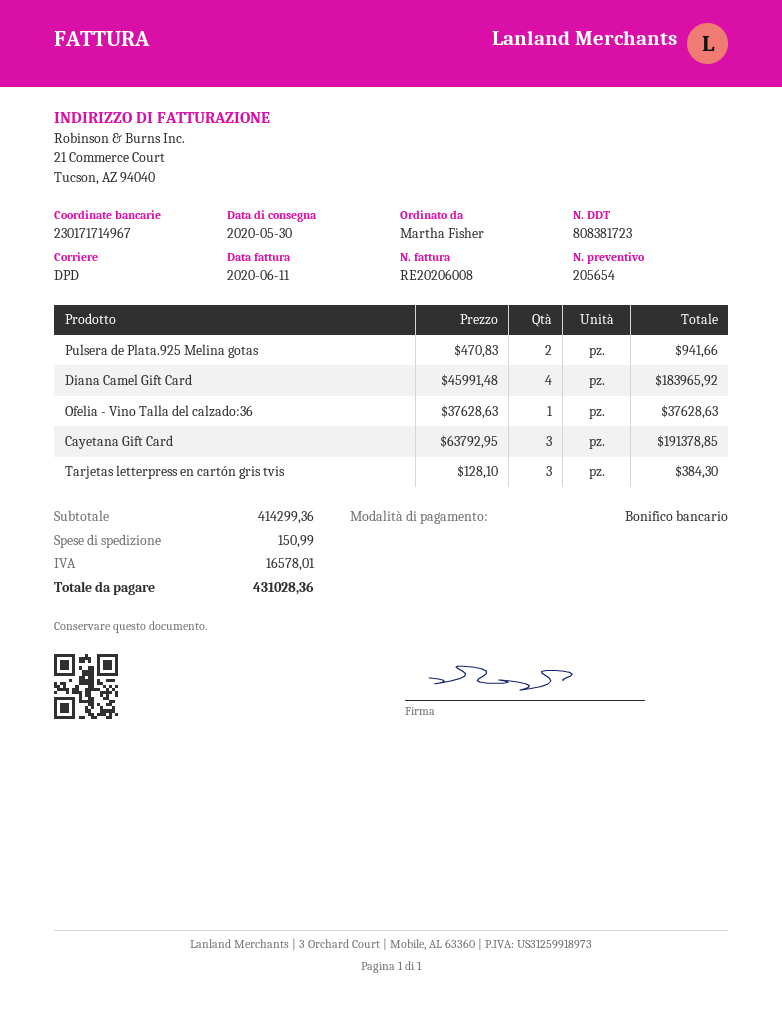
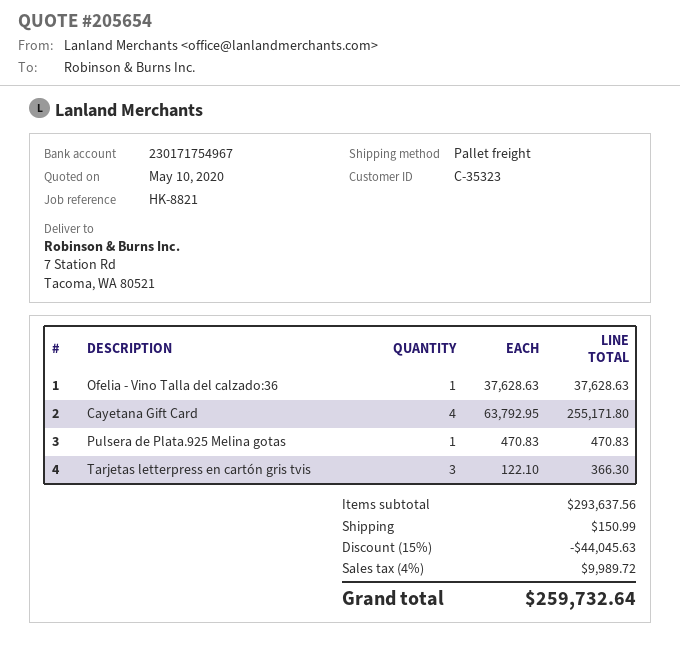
bank account: 230171714967 -> 230171754967
shipping method: DPD -> pallet freight
Pulsera de Plata.925 Melina gotas: 2 x 470.83 = 941.66 -> 1 x 470.83 = 470.83
Diana Camel Gift Card: 4 x 45991.48 = 183965.92 -> none
Cayetana Gift Card: 3 x 63792.95 = 191378.85 -> 4 x 63792.95 = 255171.80
Tarjetas letterpress en cartón gris tvis: 3 x 128.10 = 384.30 -> 3 x 122.10 = 366.30
subtotal: 414299.36 -> 293637.56
discount: none -> 15% = 44045.63
tax: 16578.01 -> 9989.72
total: 431028.36 -> 259732.64

